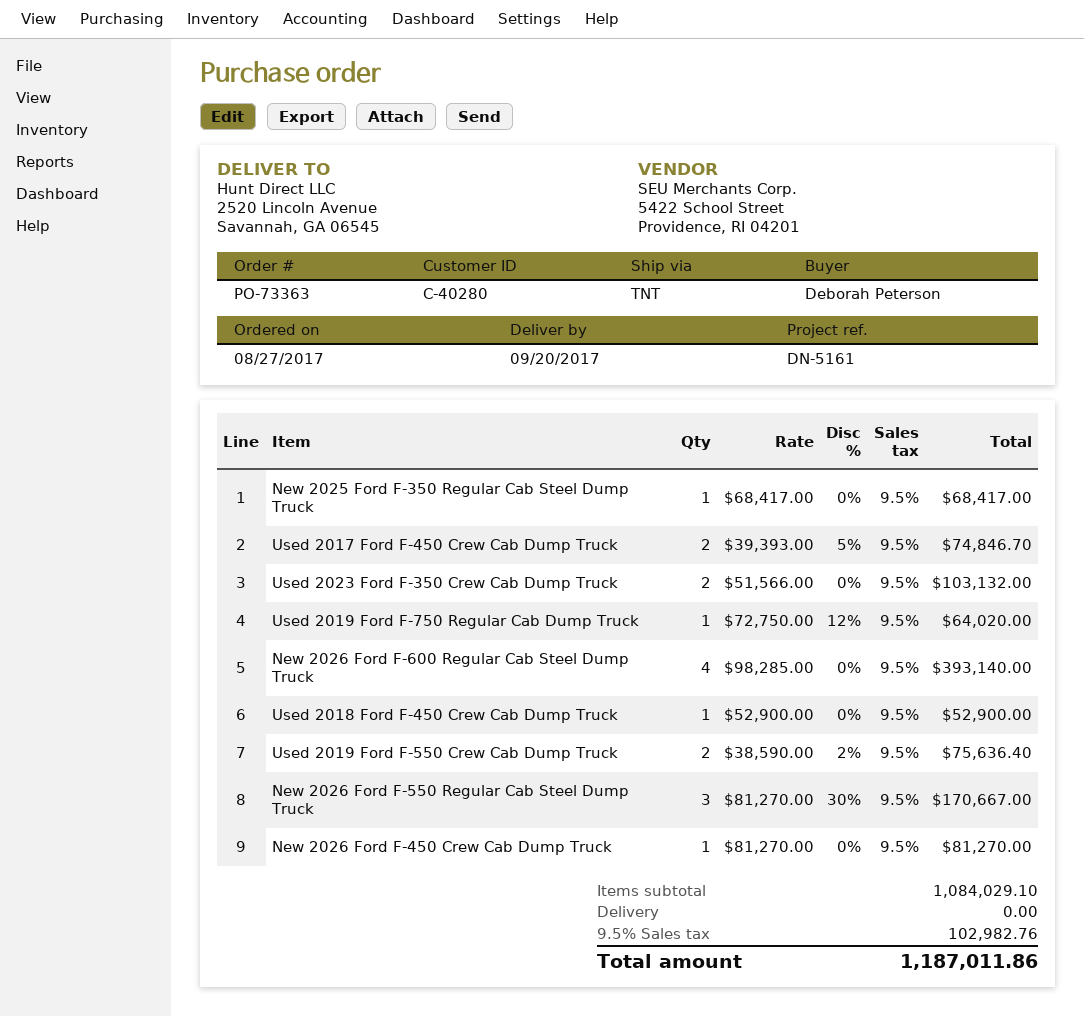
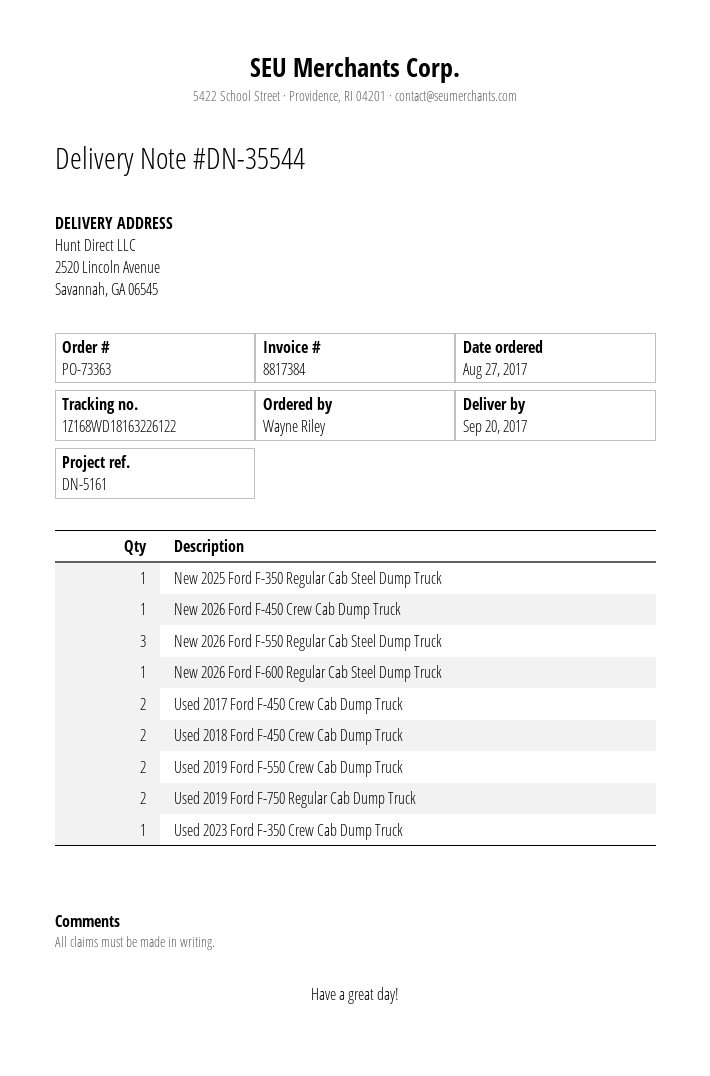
ordered by: Deborah Peterson -> Wayne Riley
Used 2023 Ford F-350 Crew Cab Dump Truck: 2 -> 1
Used 2019 Ford F-750 Regular Cab Dump Truck: 1 -> 2
New 2026 Ford F-600 Regular Cab Steel Dump Truck: 4 -> 1
Used 2018 Ford F-450 Crew Cab Dump Truck: 1 -> 2

